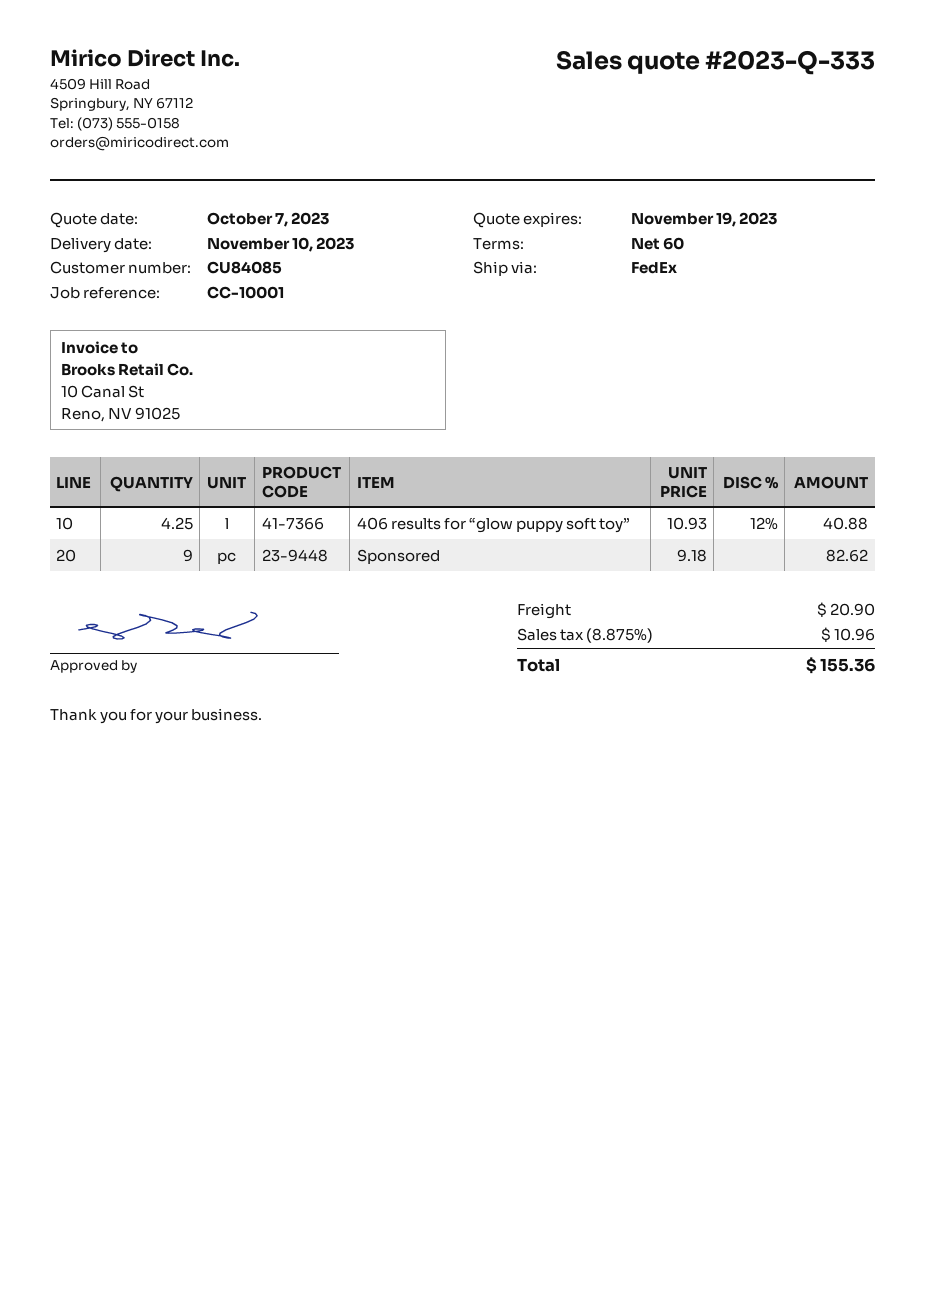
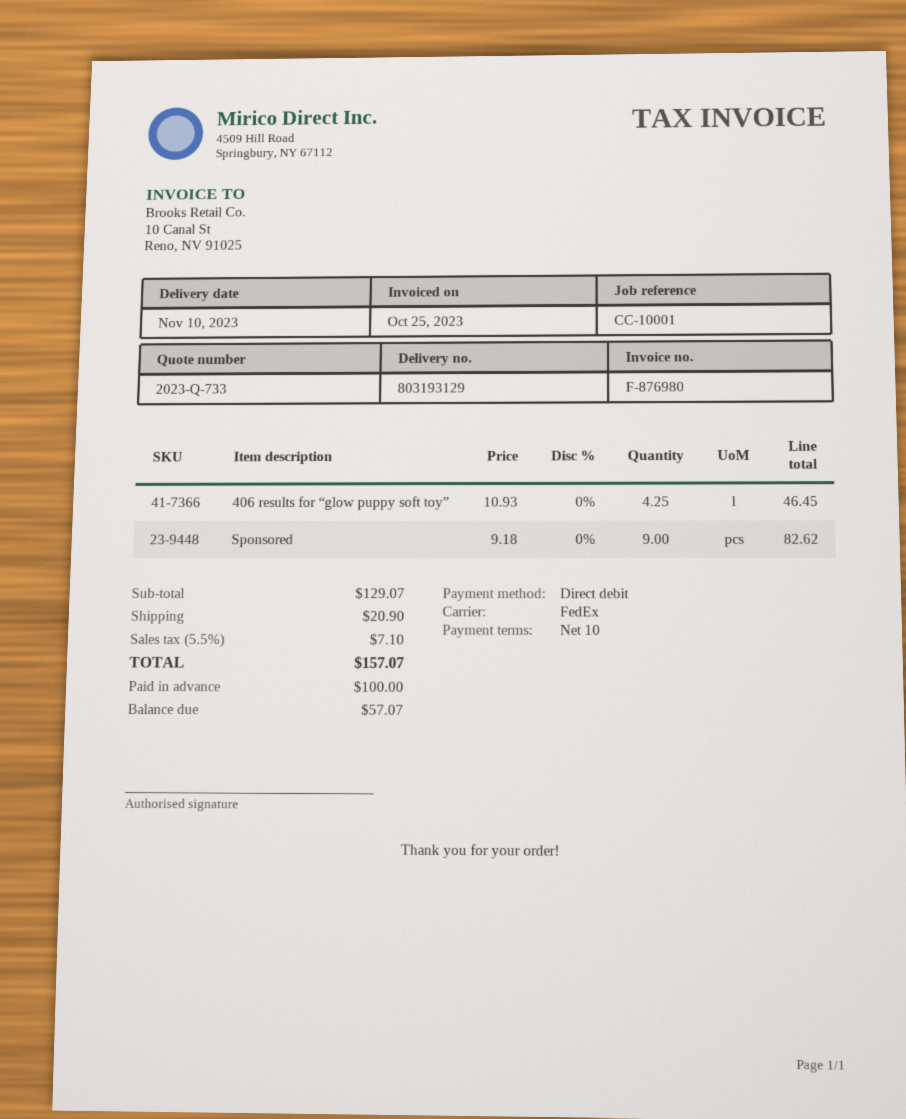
quote number: 2023-Q-333 -> 2023-Q-733
payment terms: 60 days -> 10 days
406 results for “glow puppy soft toy”: 4.25 x 10.93 - 12% = 40.88 -> 4.25 x 10.93 = 46.45
tax: 8.875% = 10.96 -> 5.5% = 7.10
total: 155.36 -> 157.07

